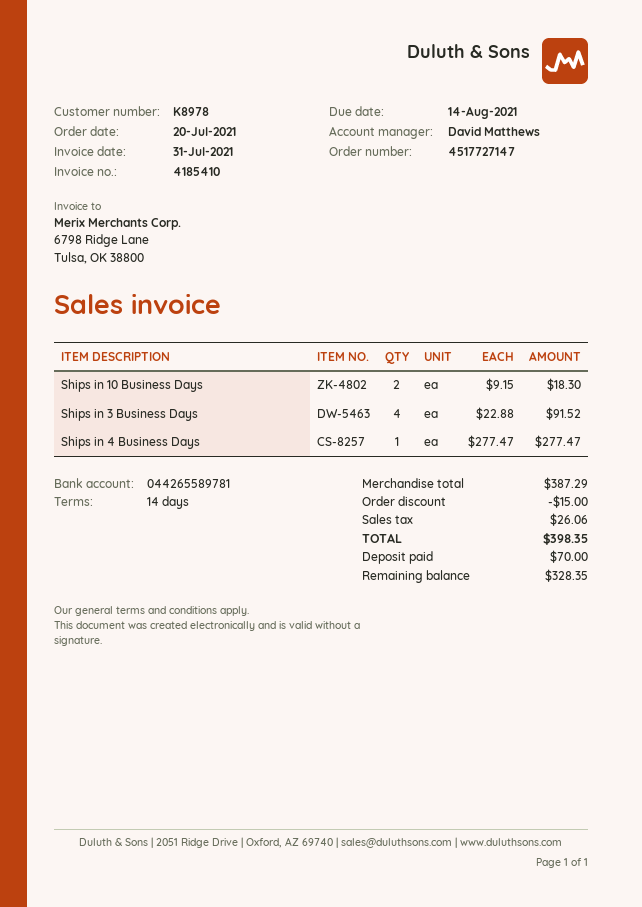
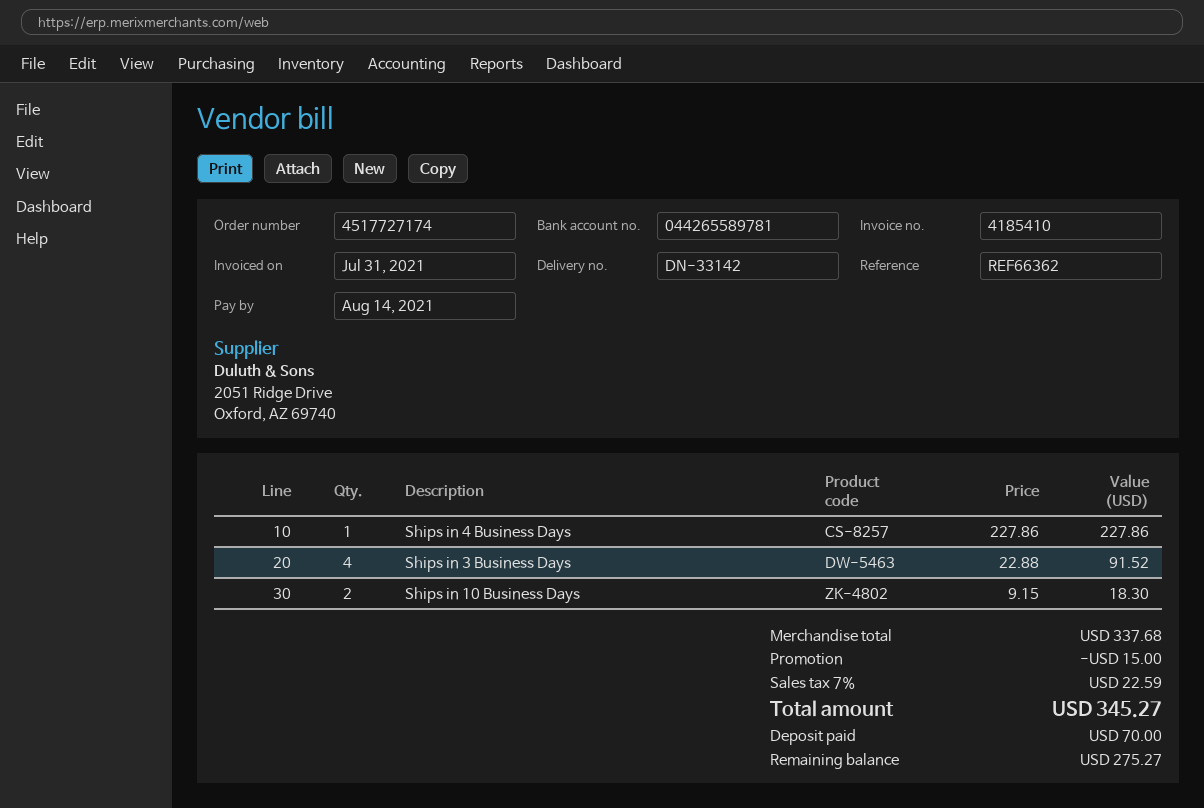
order number: 4517727147 -> 4517727174
Ships in 4 Business Days: 1 x 277.47 = 277.47 -> 1 x 227.86 = 227.86
subtotal: 387.29 -> 337.68
tax: 26.06 -> 22.59
total: 398.35 -> 345.27
balance: 328.35 -> 275.27

